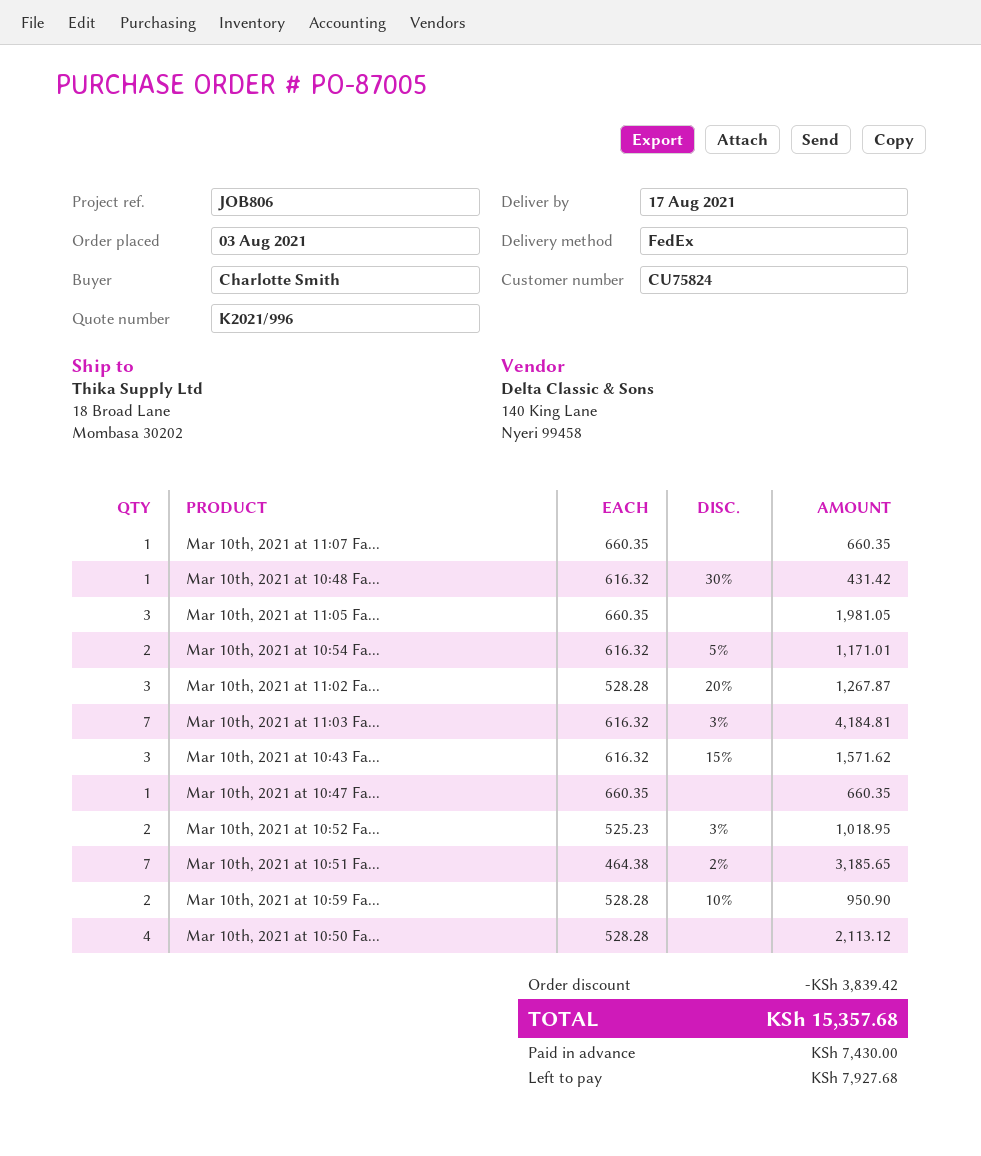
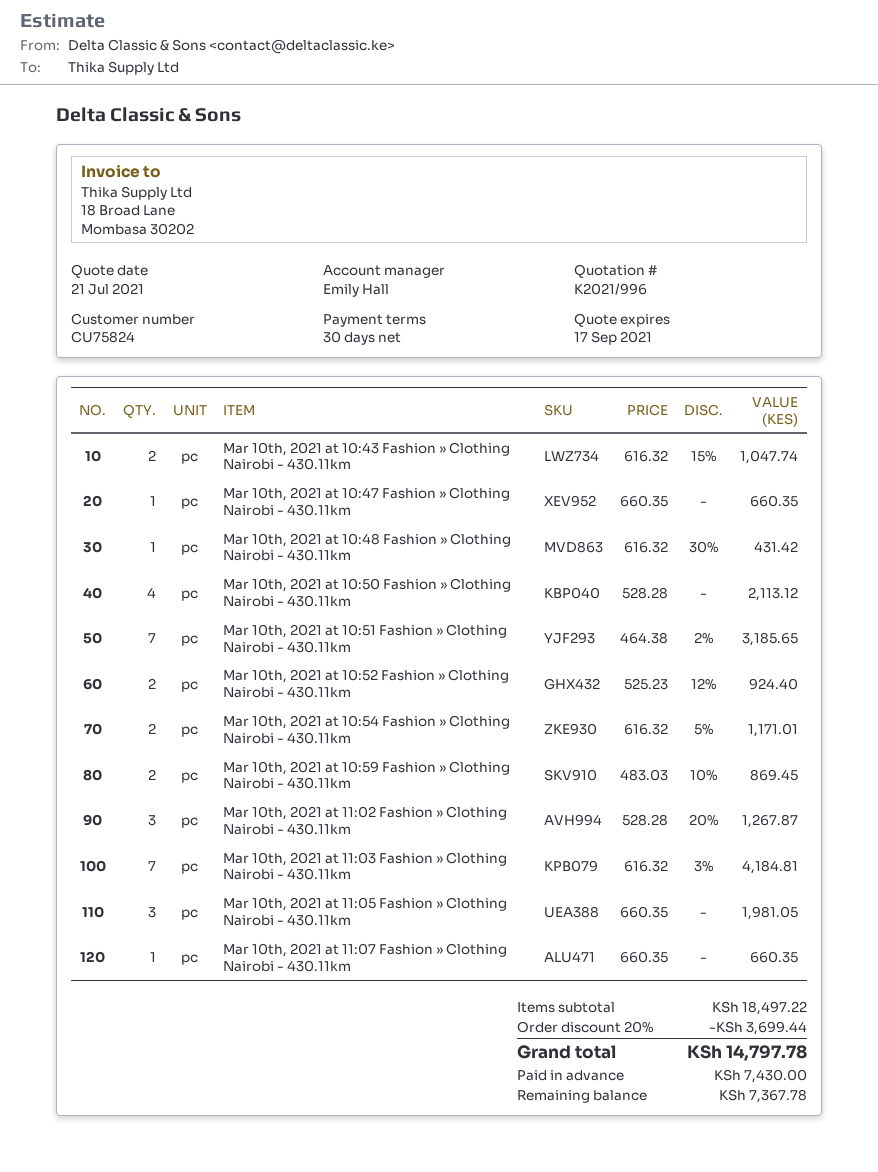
Mar 10th, 2021 at 10:43 Fa...: 3 x 616.32 - 15% = 1571.62 -> 2 x 616.32 - 15% = 1047.74
Mar 10th, 2021 at 10:52 Fa...: 2 x 525.23 - 3% = 1018.95 -> 2 x 525.23 - 12% = 924.40
Mar 10th, 2021 at 10:59 Fa...: 2 x 528.28 - 10% = 950.90 -> 2 x 483.03 - 10% = 869.45
discount: 3839.42 -> 3699.44
total: 15357.68 -> 14797.78
balance: 7927.68 -> 7367.78

